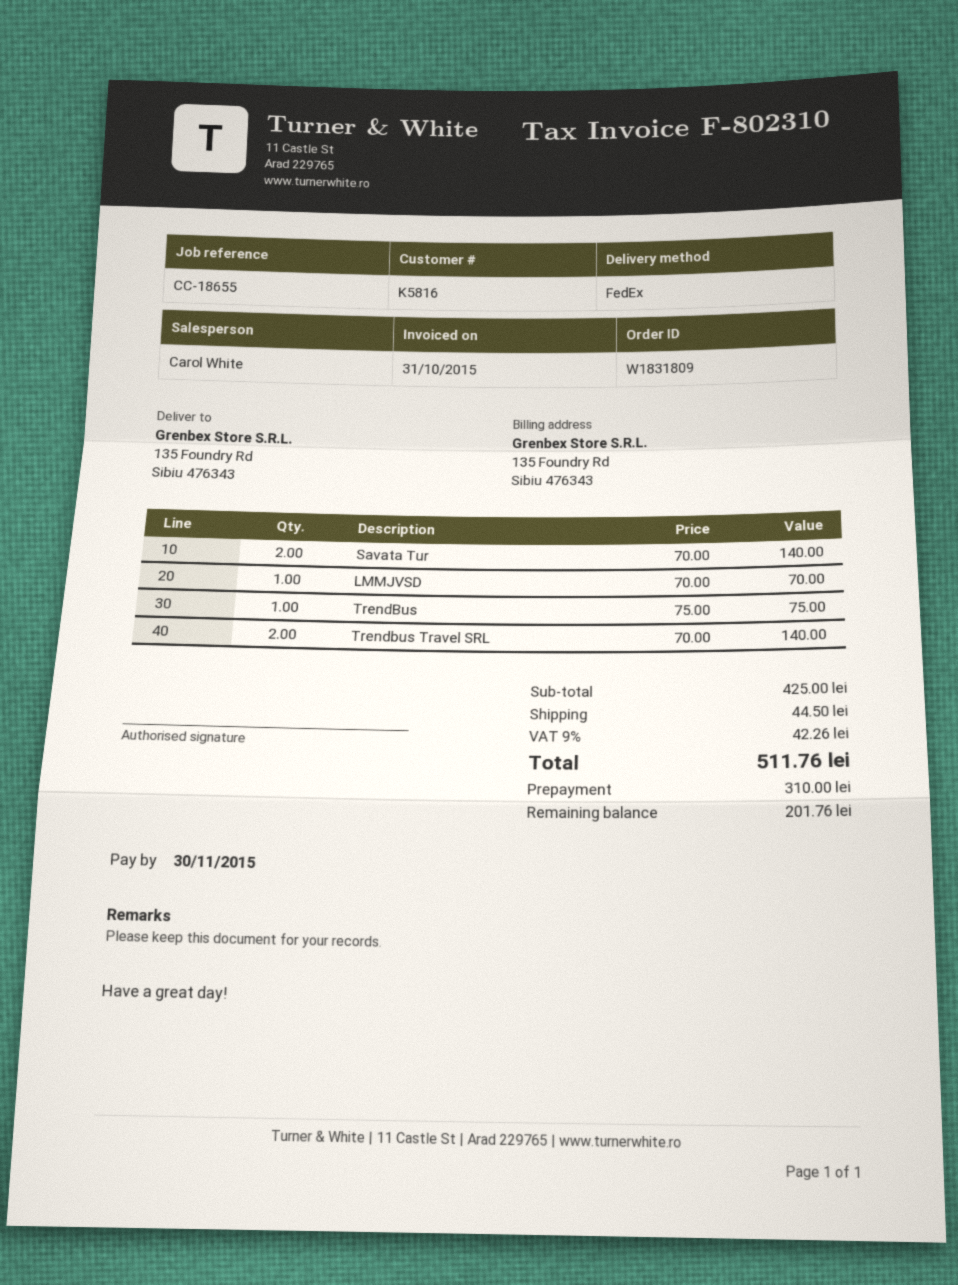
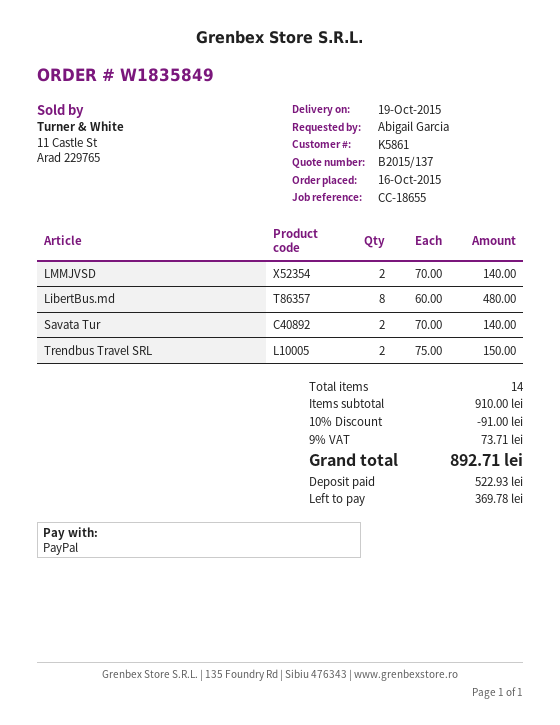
order number: W1831809 -> W1835849
customer number: K5816 -> K5861
LMMJVSD: 1 x 70.00 = 70.00 -> 2 x 70.00 = 140.00
TrendBus: 1 x 75.00 = 75.00 -> none
Trendbus Travel SRL: 2 x 70.00 = 140.00 -> 2 x 75.00 = 150.00
LibertBus.md: none -> 8 x 60.00 = 480.00
subtotal: 425.00 -> 910.00
discount: none -> 10% = 91.00
shipping: 44.50 -> none
tax: 9% = 42.26 -> 9% = 73.71
total: 511.76 -> 892.71
deposit: 310.00 -> 522.93
balance: 201.76 -> 369.78

